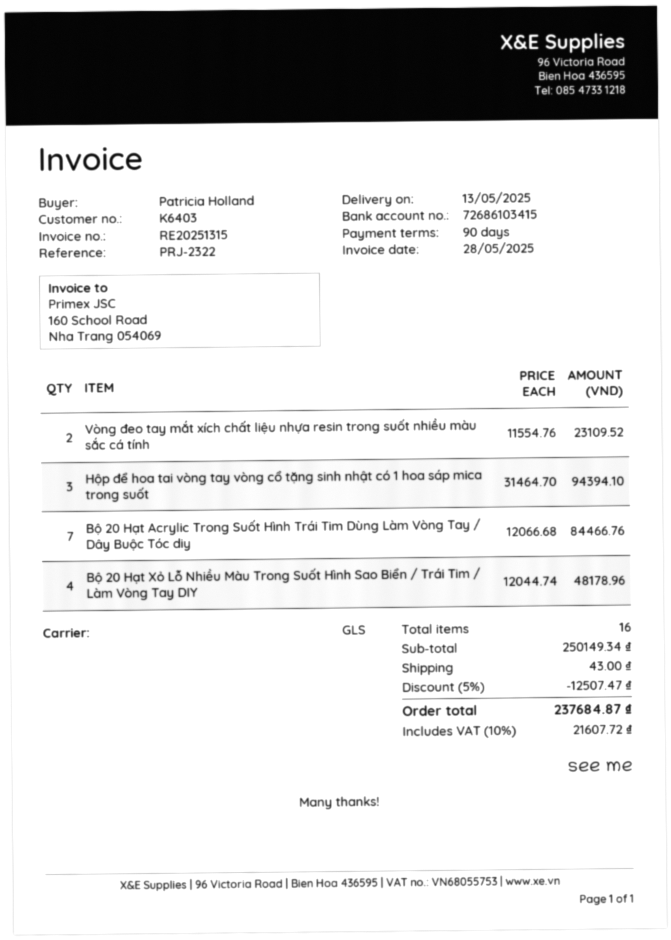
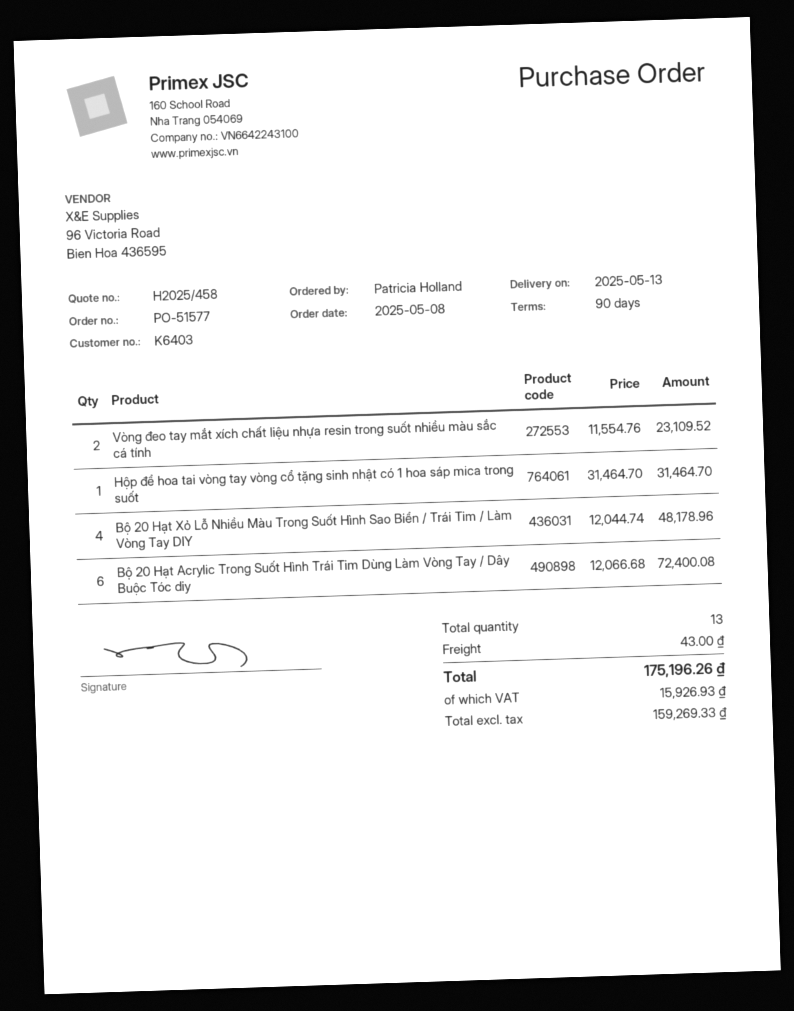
Hộp để hoa tai vòng tay vòng cổ tặng sinh nhật có 1 hoa sáp mica trong suốt: 3 x 31464.70 = 94394.10 -> 1 x 31464.70 = 31464.70
Bộ 20 Hạt Acrylic Trong Suốt Hình Trái Tim Dùng Làm Vòng Tay / Dây Buộc Tóc diy: 7 x 12066.68 = 84466.76 -> 6 x 12066.68 = 72400.08
total quantity: 16 -> 13
discount: 5% = 12507.47 -> none
tax: 21607.72 -> 15926.93
total: 237684.87 -> 175196.26

